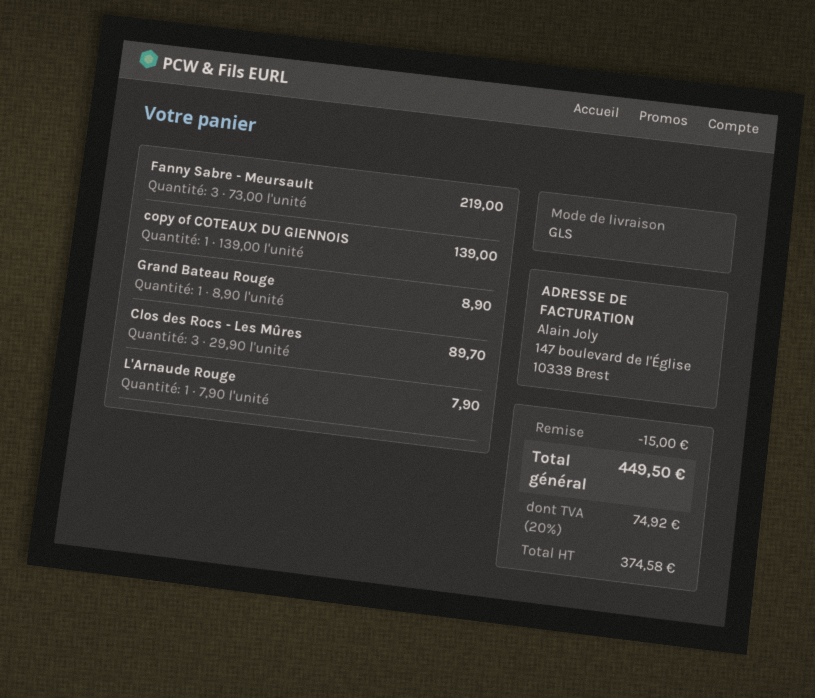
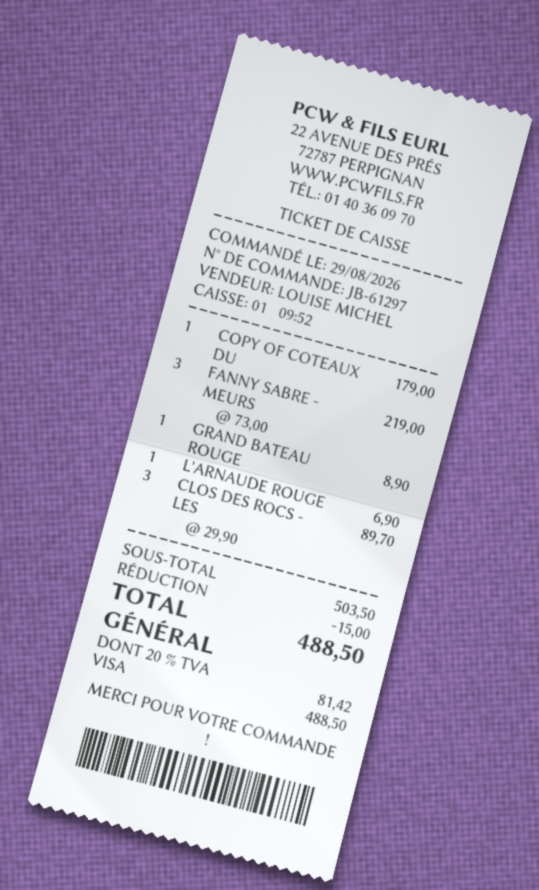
copy of COTEAUX DU GIENNOIS: 1 x 139.00 = 139.00 -> 1 x 179.00 = 179.00
L'Arnaude Rouge: 1 x 7.90 = 7.90 -> 1 x 6.90 = 6.90
tax: 20% = 74.92 -> 20% = 81.42
total: 449.50 -> 488.50

